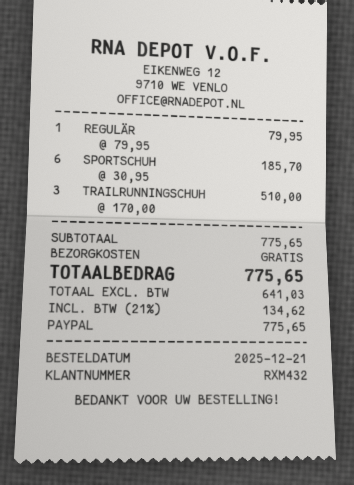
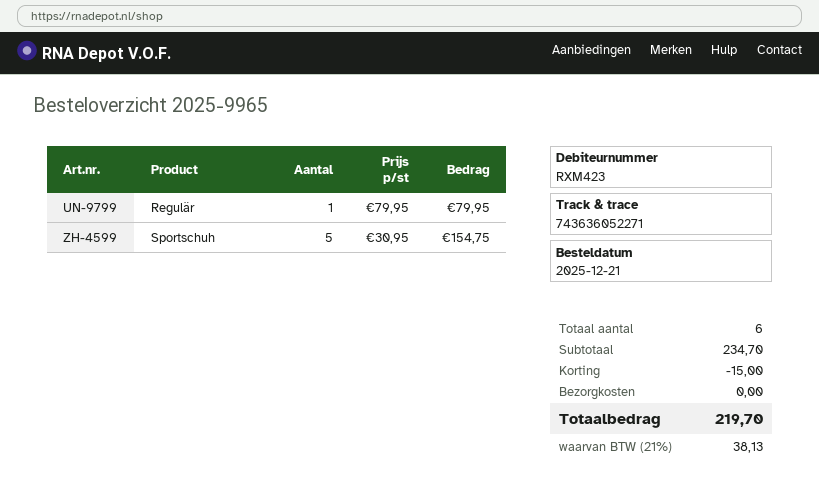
customer number: RXM432 -> RXM423
SPORTSCHUH: 6 x 30.95 = 185.70 -> 5 x 30.95 = 154.75
TRAILRUNNINGSCHUH: 3 x 170.00 = 510.00 -> none
subtotal: 775.65 -> 234.70
discount: none -> 15.00
tax: 21% = 134.62 -> 21% = 38.13
total: 775.65 -> 219.70

